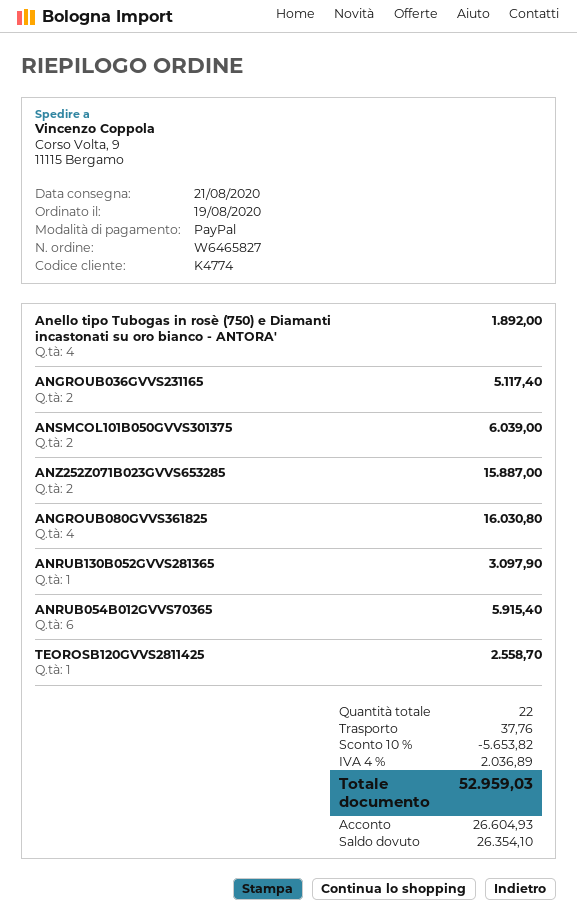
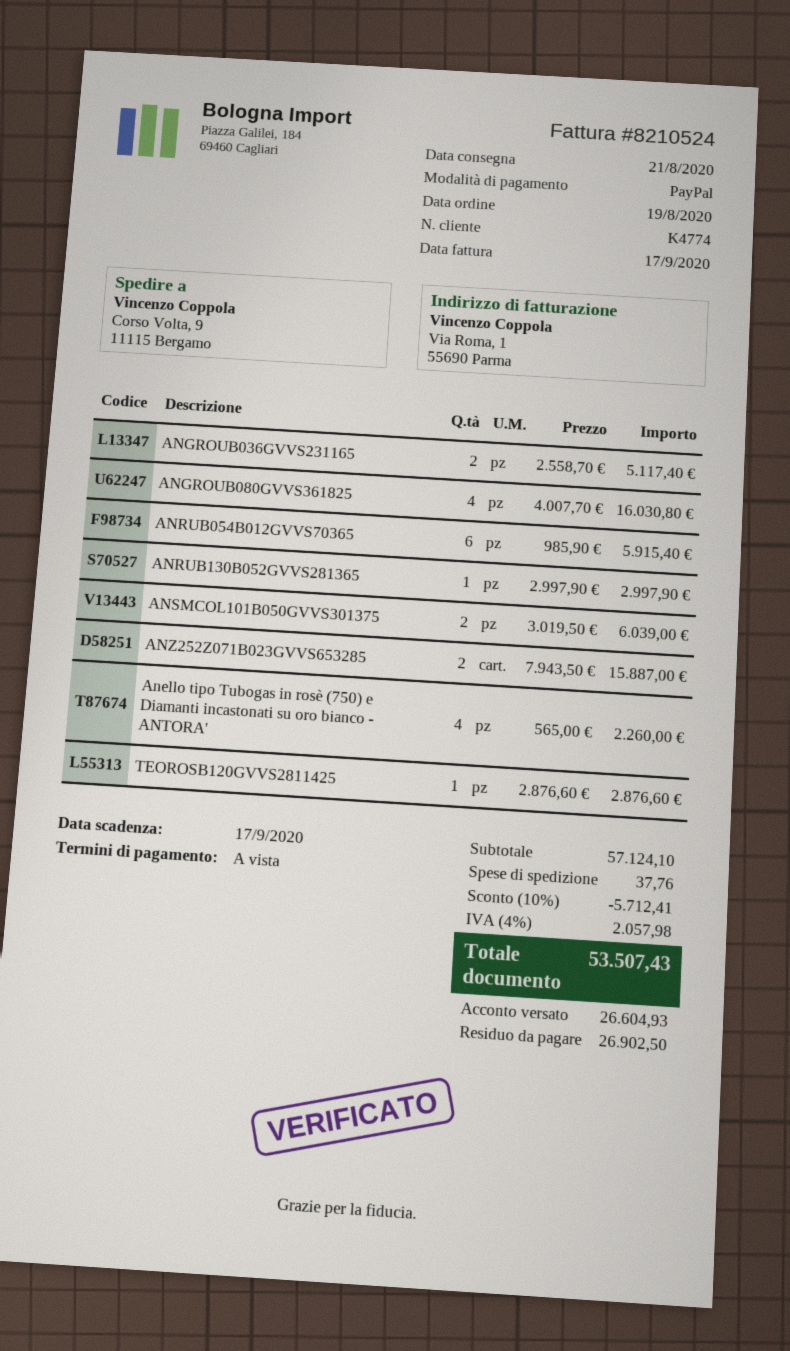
Anello tipo Tubogas in rosè (750) e Diamanti incastonati su oro bianco - ANTORA': 4 for 1892.00 -> 4 for 2260.00
ANRUB130B052GVVS281365: 1 for 3097.90 -> 1 for 2997.90
TEOROSB120GVVS2811425: 1 for 2558.70 -> 1 for 2876.60
discount: 10% = 5653.82 -> 10% = 5712.41
tax: 4% = 2036.89 -> 4% = 2057.98
total: 52959.03 -> 53507.43
balance: 26354.10 -> 26902.50

